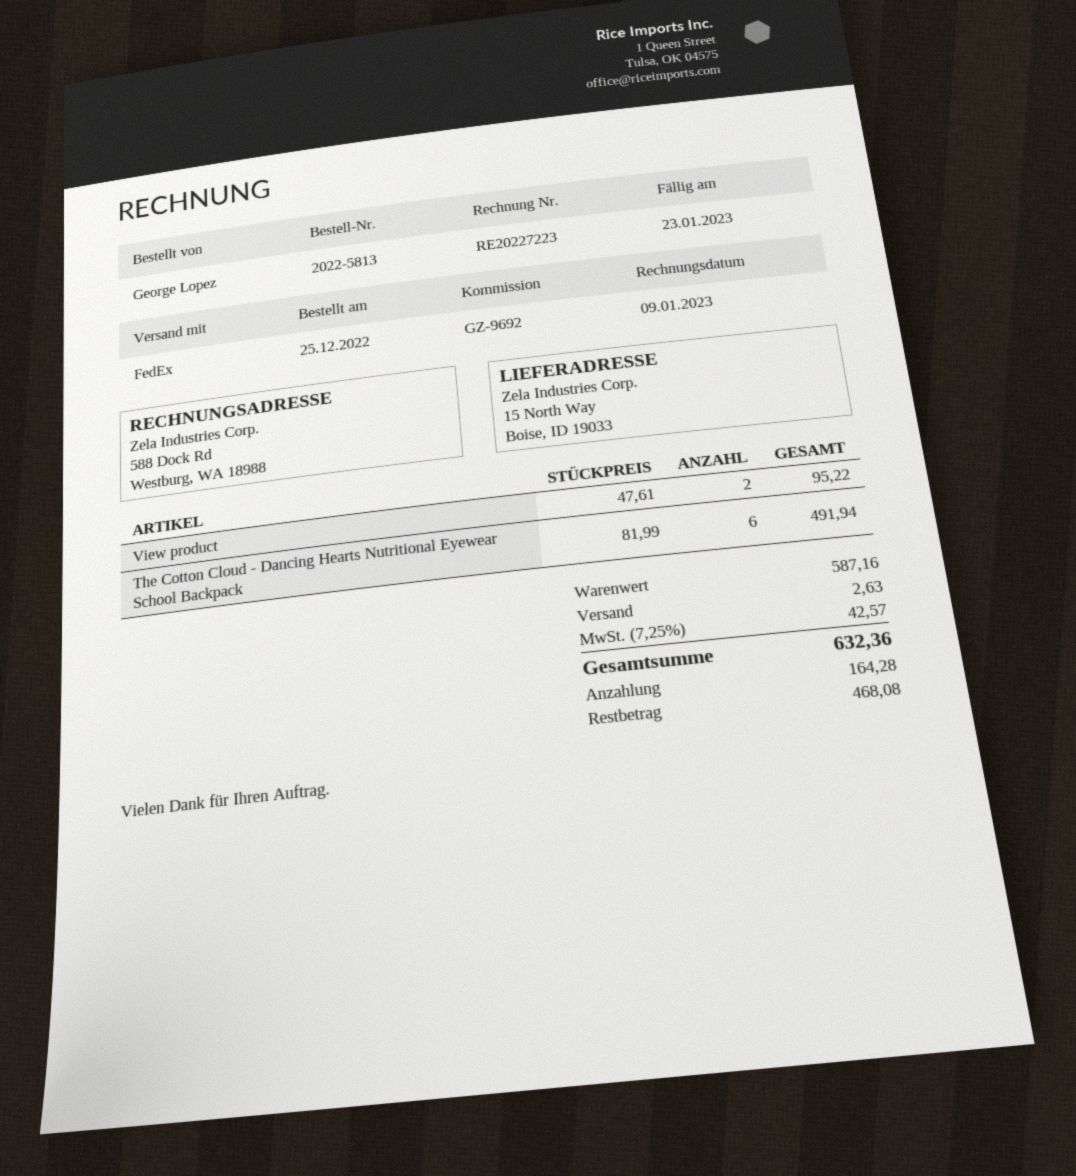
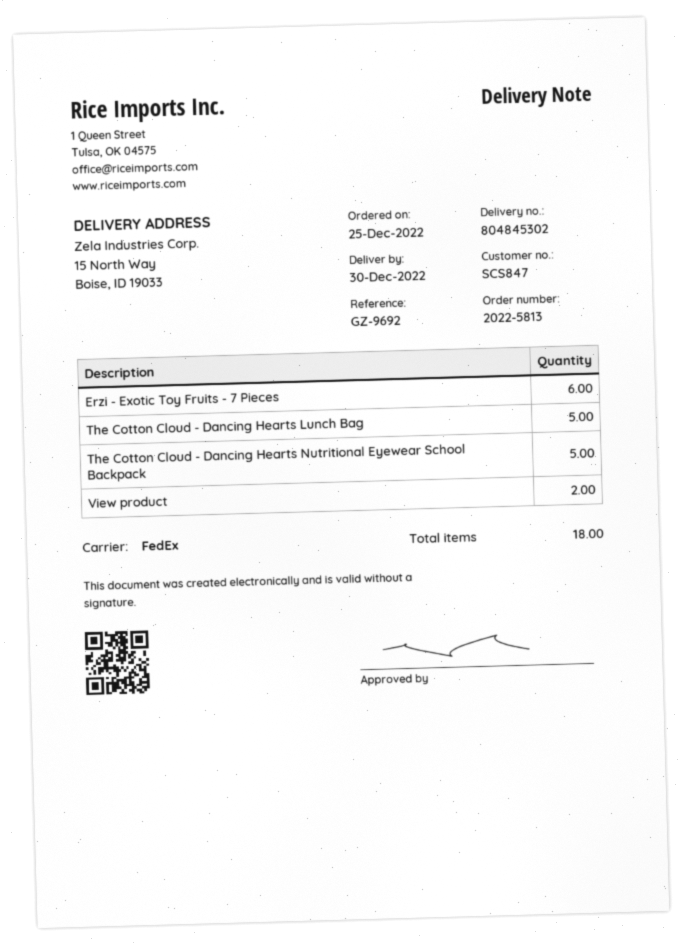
The Cotton Cloud - Dancing Hearts Nutritional Eyewear School Backpack: 6 -> 5
Erzi - Exotic Toy Fruits - 7 Pieces: none -> 6
The Cotton Cloud - Dancing Hearts Lunch Bag: none -> 5

